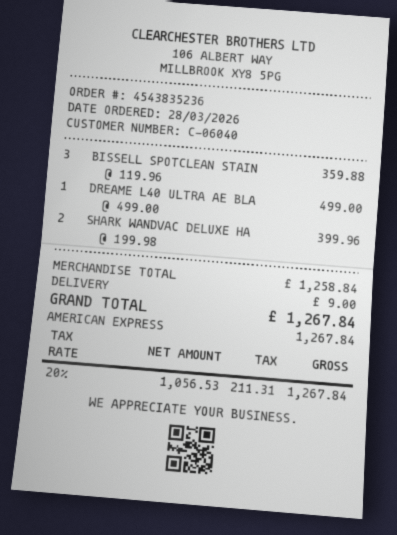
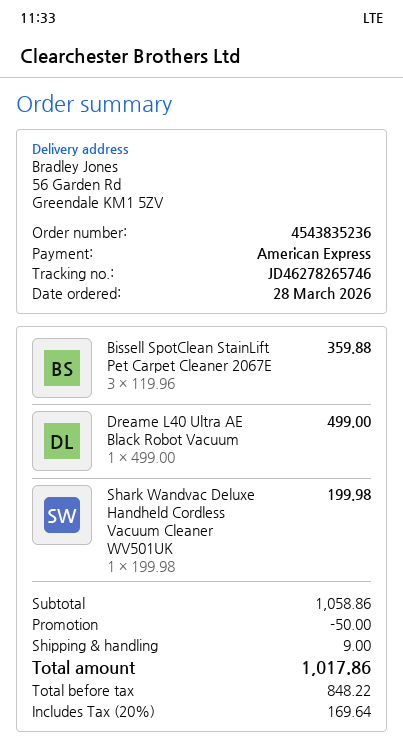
SHARK WANDVAC DELUXE HA: 2 x 199.98 = 399.96 -> 1 x 199.98 = 199.98
subtotal: 1258.84 -> 1058.86
discount: none -> 50.00
net: 1056.53 -> 848.22
tax: 20% = 211.31 -> 20% = 169.64
total: 1267.84 -> 1017.86

